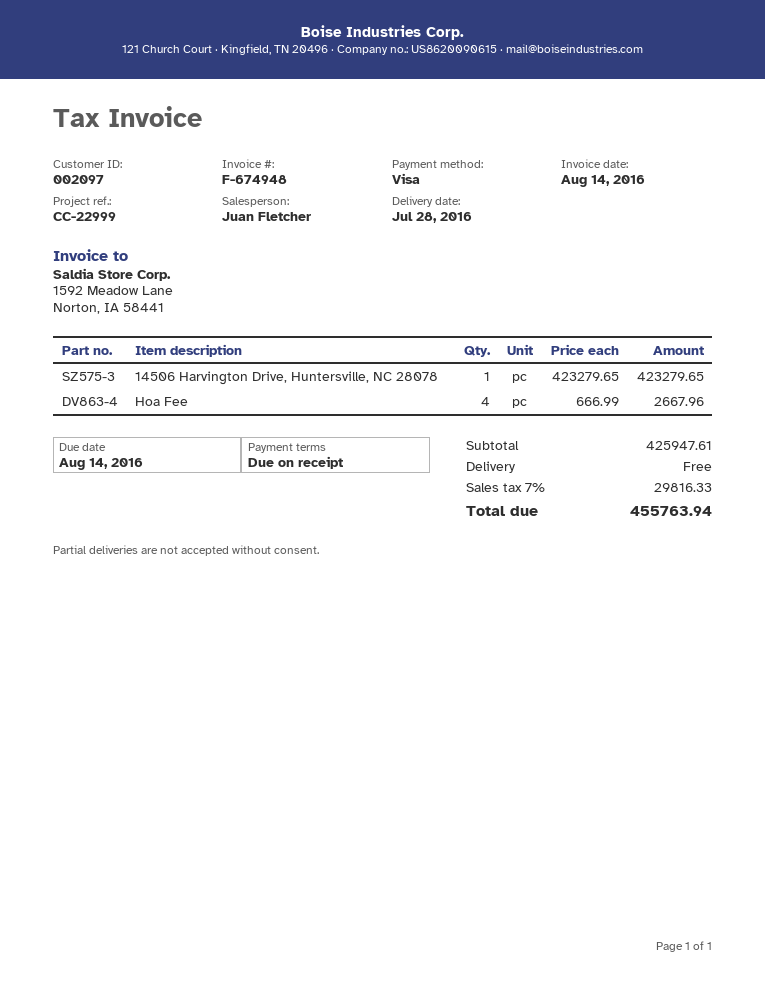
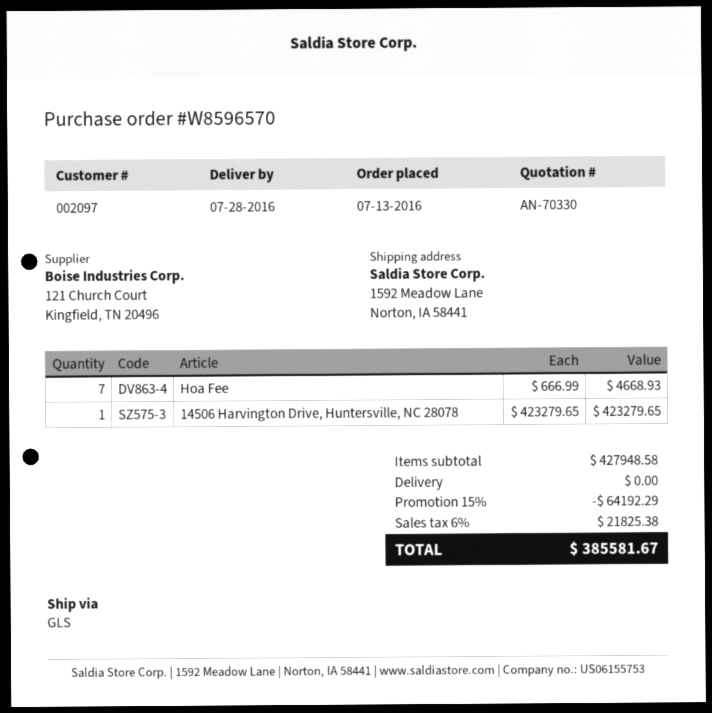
Hoa Fee: 4 x 666.99 = 2667.96 -> 7 x 666.99 = 4668.93
subtotal: 425947.61 -> 427948.58
discount: none -> 15% = 64192.29
tax: 7% = 29816.33 -> 6% = 21825.38
total: 455763.94 -> 385581.67

